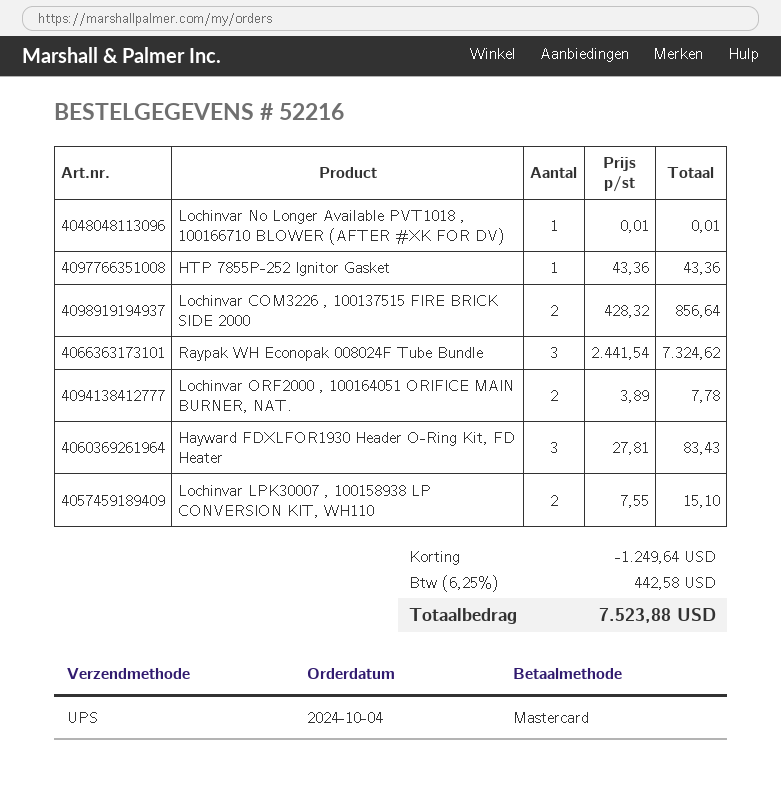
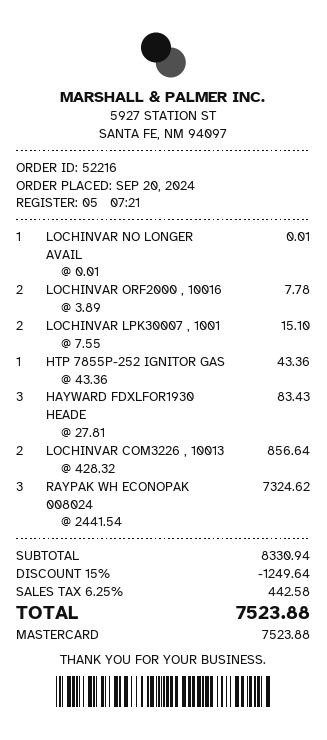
order date: 2024-10-04 -> 2024-09-20

